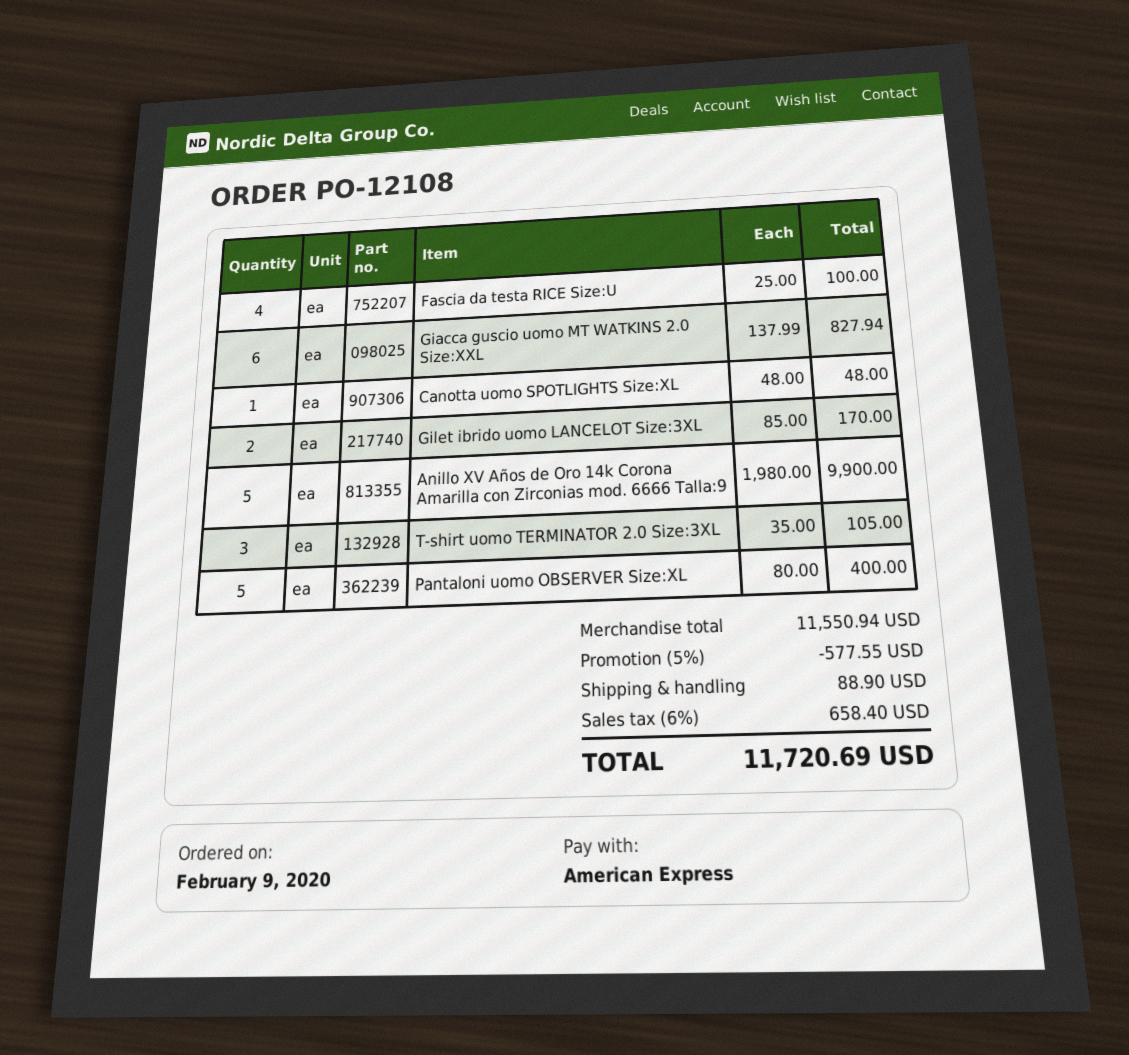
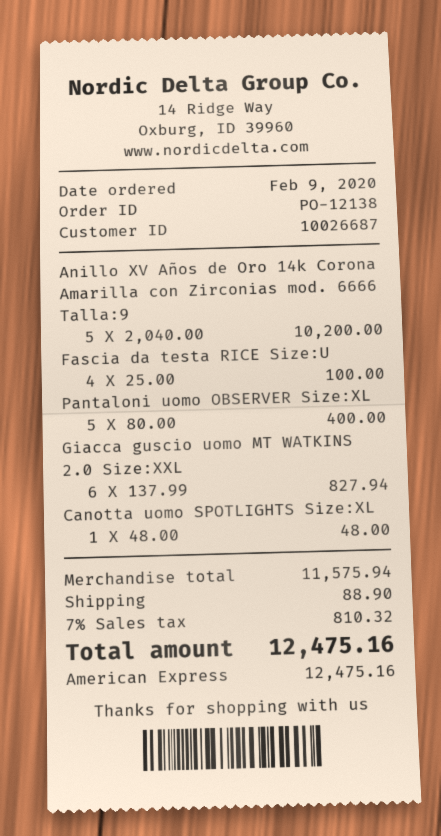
order number: PO-12108 -> PO-12138
Gilet ibrido uomo LANCELOT Size:3XL: 2 x 85.00 = 170.00 -> none
Anillo XV Años de Oro 14k Corona Amarilla con Zirconias mod. 6666 Talla:9: 5 x 1980.00 = 9900.00 -> 5 x 2040.00 = 10200.00
T-shirt uomo TERMINATOR 2.0 Size:3XL: 3 x 35.00 = 105.00 -> none
subtotal: 11550.94 -> 11575.94
discount: 5% = 577.55 -> none
tax: 6% = 658.40 -> 7% = 810.32
total: 11720.69 -> 12475.16

